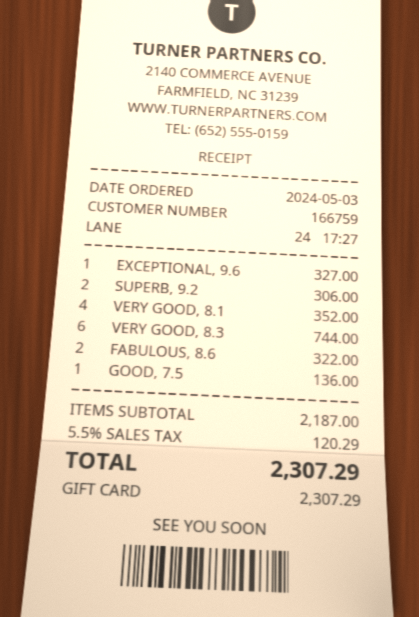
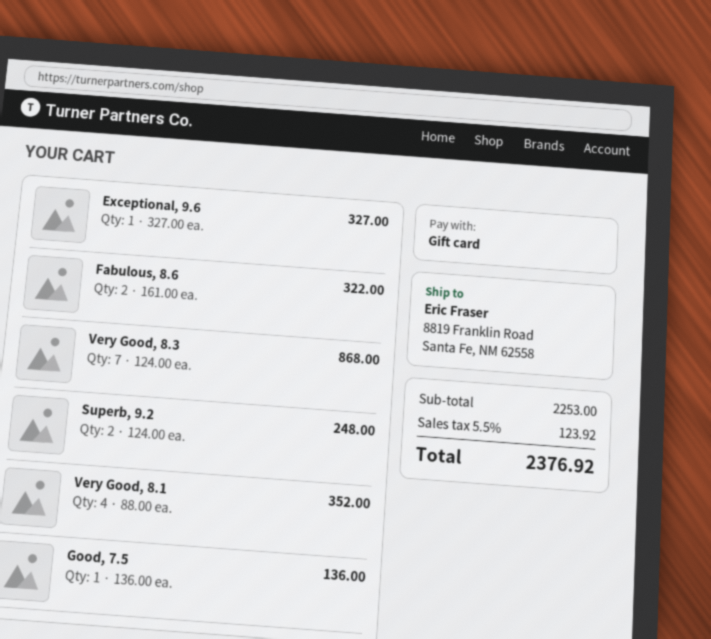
SUPERB, 9.2: 2 for 306.00 -> 2 for 248.00
VERY GOOD, 8.3: 6 for 744.00 -> 7 for 868.00
subtotal: 2187.00 -> 2253.00
tax: 5.5% = 120.29 -> 5.5% = 123.92
total: 2307.29 -> 2376.92

